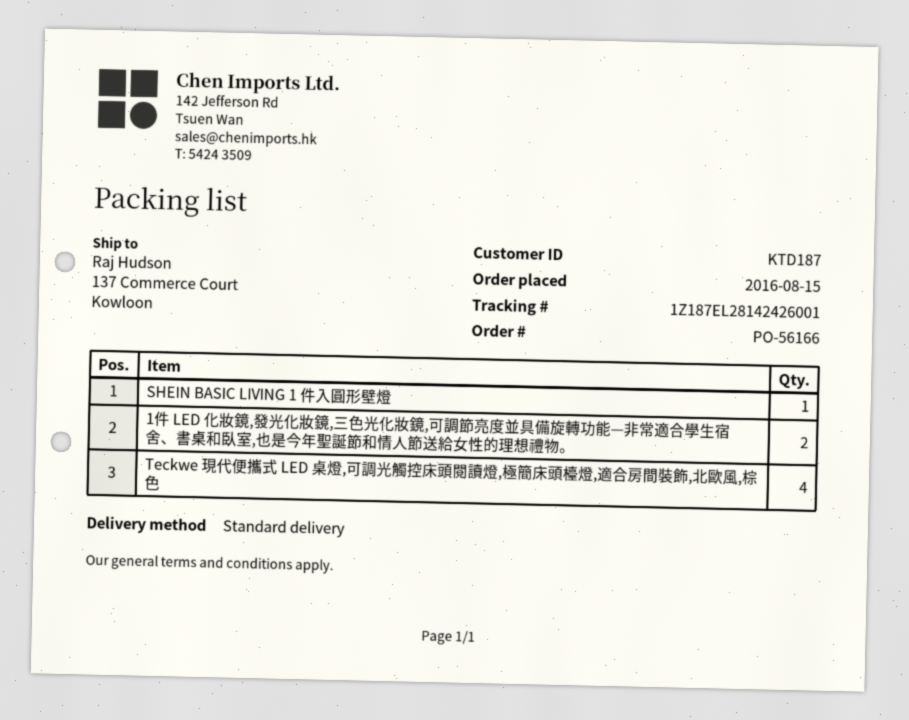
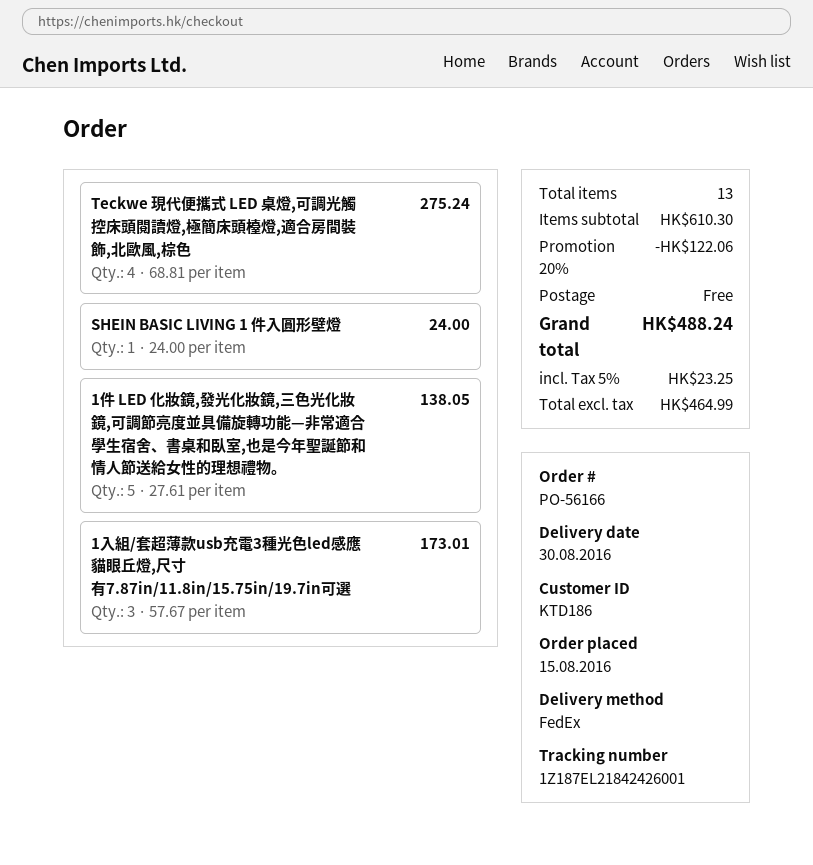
customer number: KTD187 -> KTD186
shipping method: standard -> FedEx
tracking number: 1Z187EL28142426001 -> 1Z187EL21842426001
1件 LED 化妝鏡,發光化妝鏡,三色光化妝鏡,可調節亮度並具備旋轉功能—非常適合學生宿舍、書桌和臥室,也是今年聖誕節和情人節送給女性的理想禮物。: 2 -> 5
1入組/套超薄款usb充電3種光色led感應貓眼丘燈,尺寸有7.87in/11.8in/15.75in/19.7in可選: none -> 3

